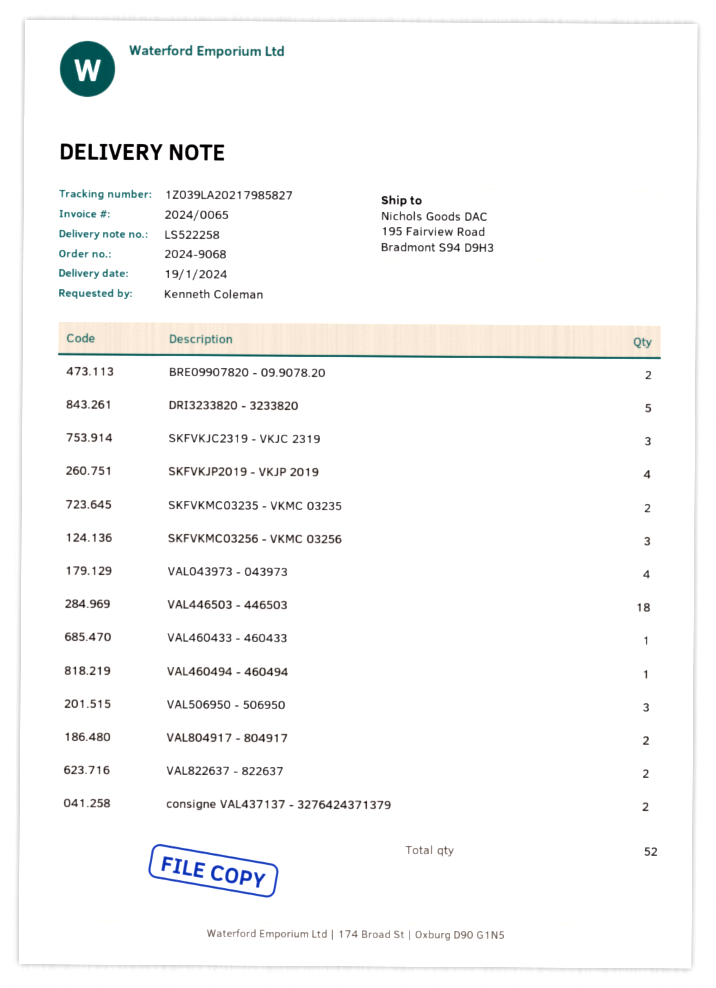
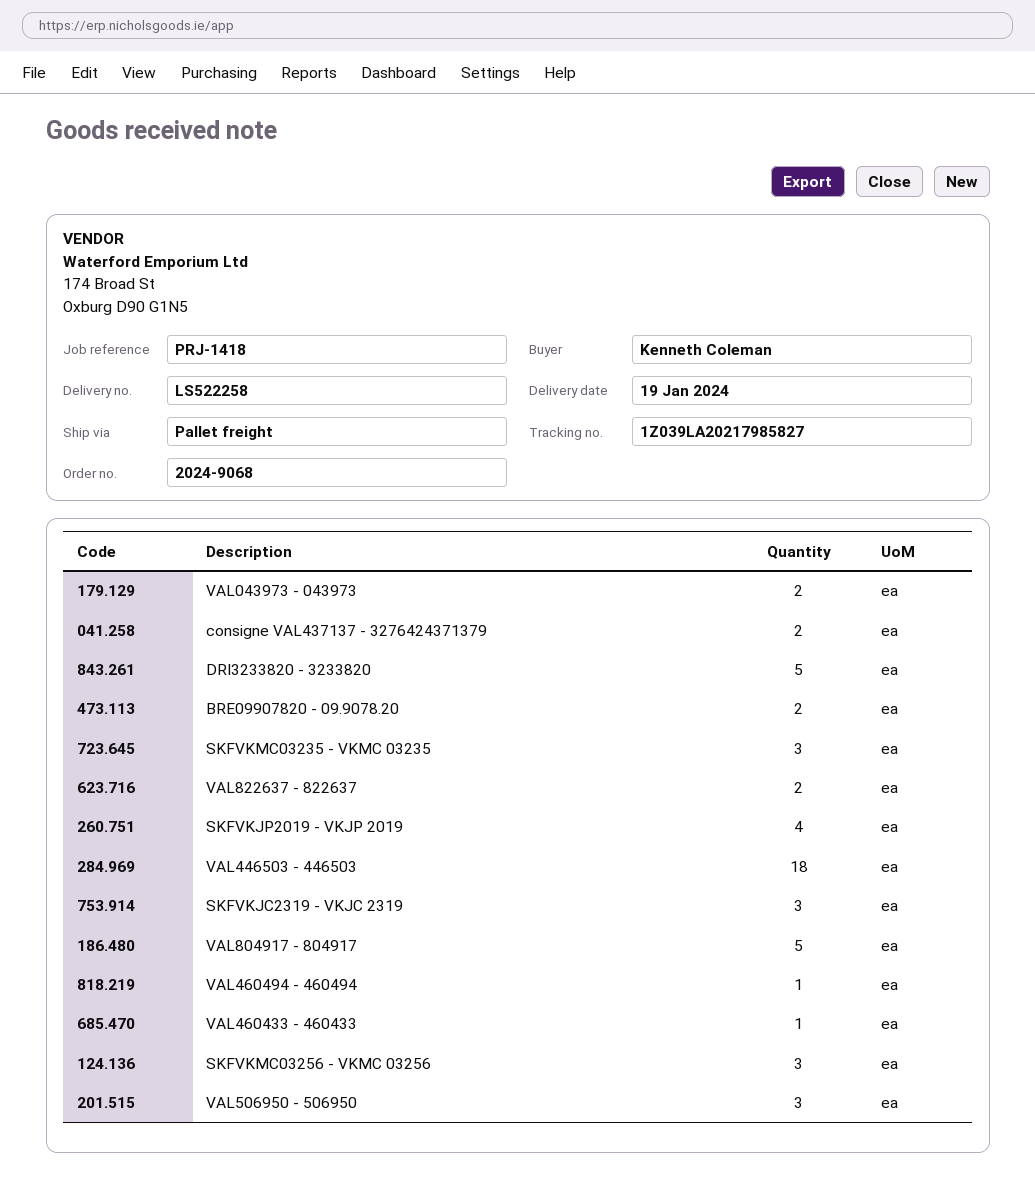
SKFVKMC03235 - VKMC 03235: 2 -> 3
VAL043973 - 043973: 4 -> 2
VAL804917 - 804917: 2 -> 5

